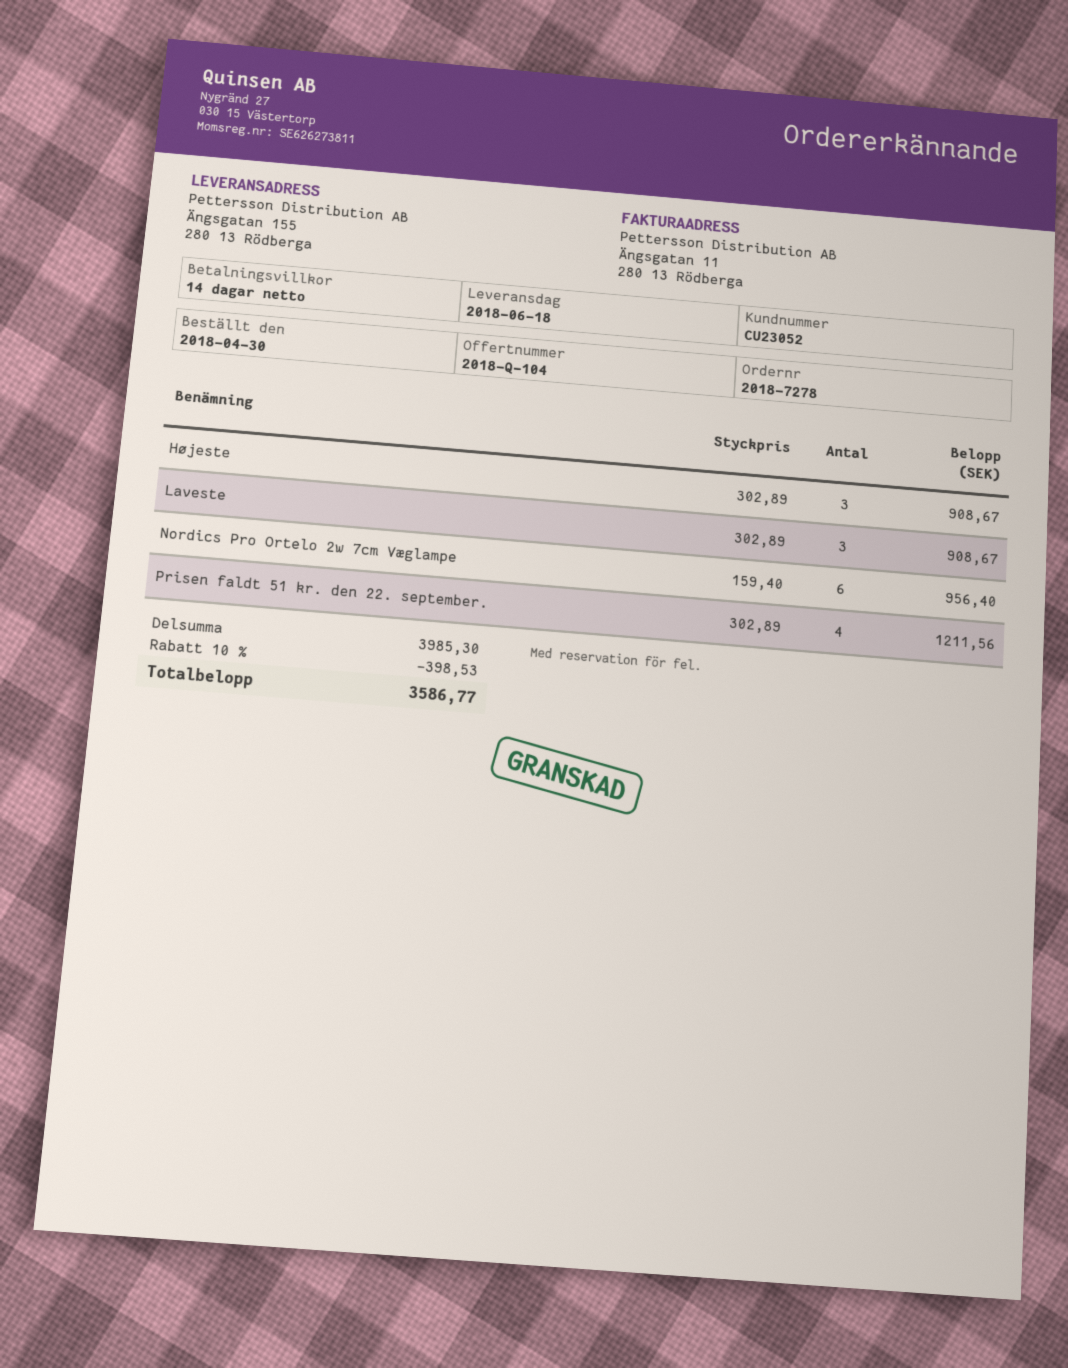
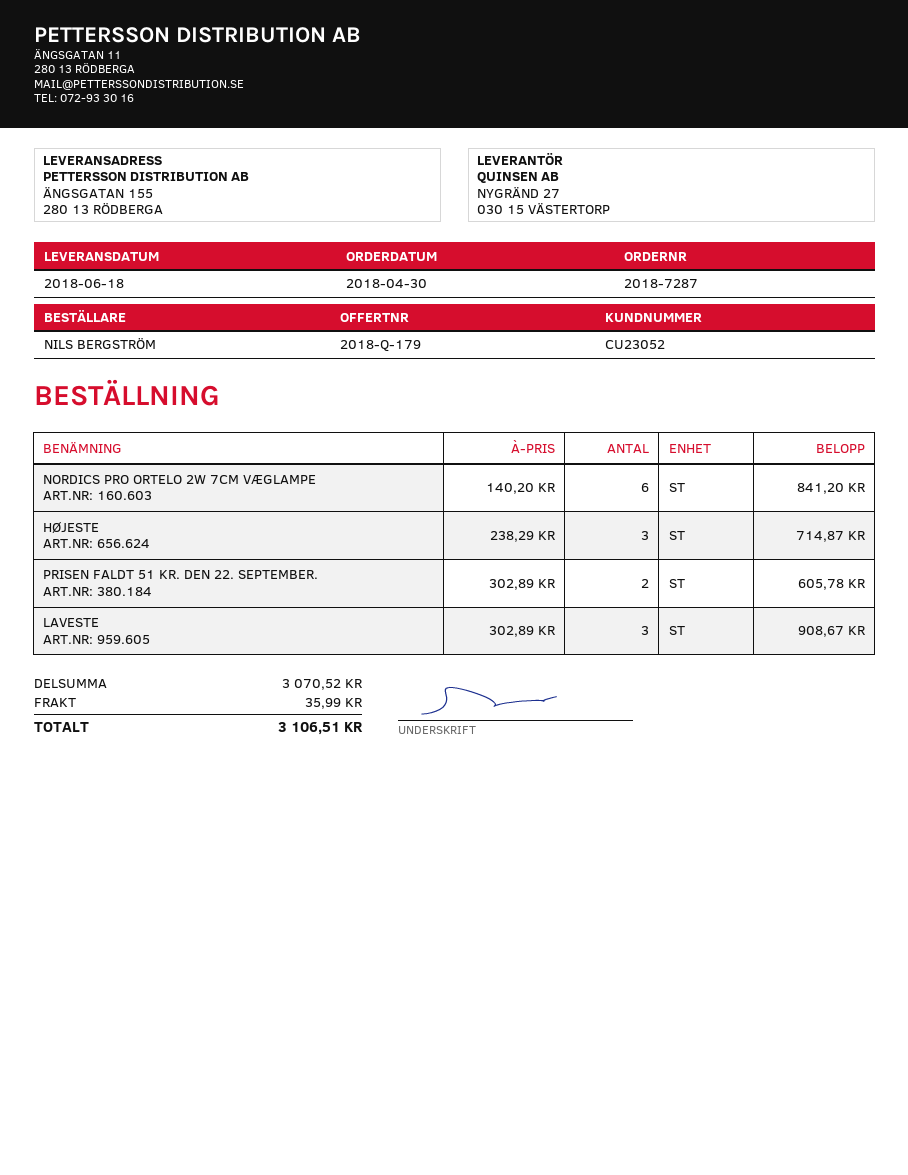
quote number: 2018-Q-104 -> 2018-Q-179
order number: 2018-7278 -> 2018-7287
Højeste: 3 x 302.89 = 908.67 -> 3 x 238.29 = 714.87
Nordics Pro Ortelo 2w 7cm Væglampe: 6 x 159.40 = 956.40 -> 6 x 140.20 = 841.20
Prisen faldt 51 kr. den 22. september.: 4 x 302.89 = 1211.56 -> 2 x 302.89 = 605.78
subtotal: 3985.30 -> 3070.52
discount: 10% = 398.53 -> none
shipping: none -> 35.99
total: 3586.77 -> 3106.51

